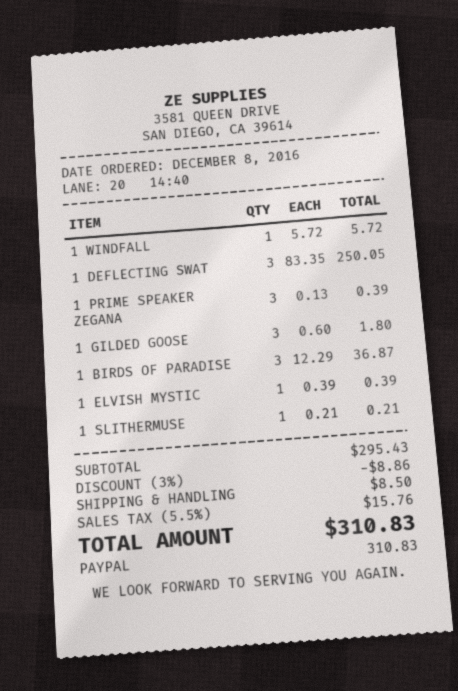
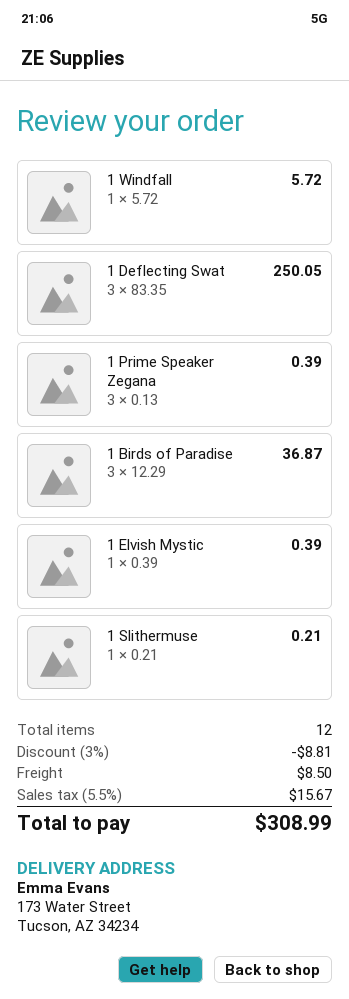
1 GILDED GOOSE: 3 x 0.60 = 1.80 -> none
discount: 3% = 8.86 -> 3% = 8.81
tax: 5.5% = 15.76 -> 5.5% = 15.67
total: 310.83 -> 308.99

